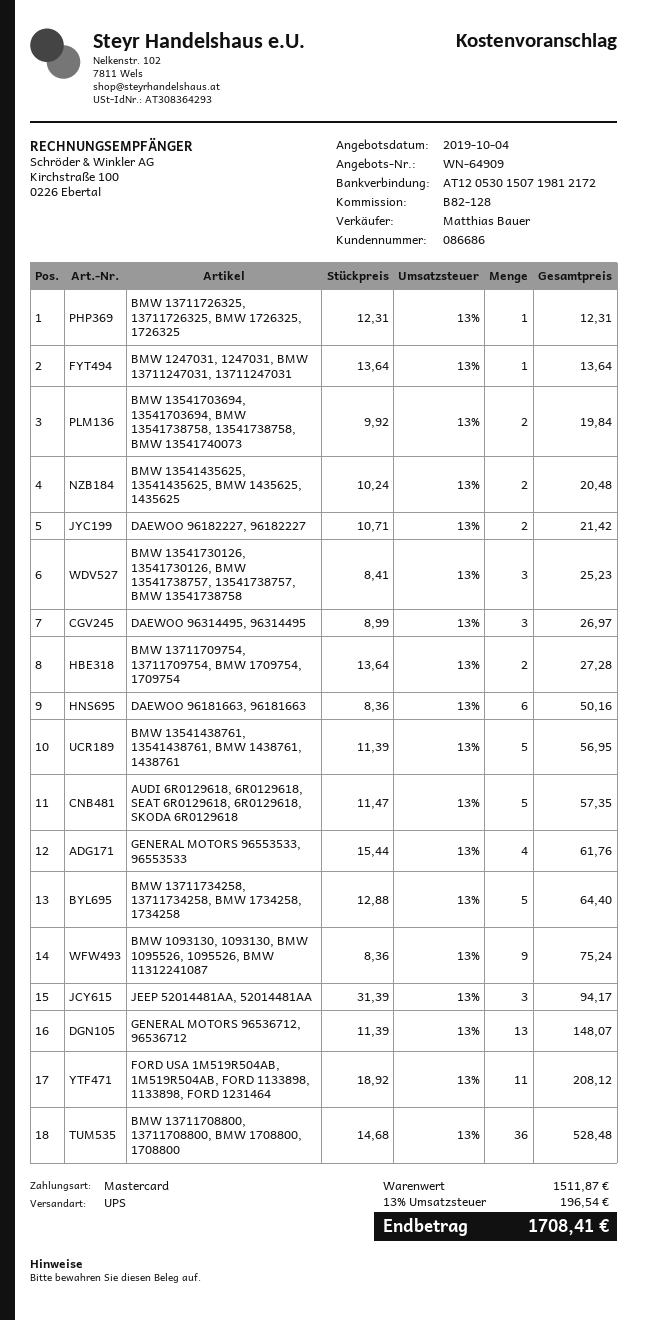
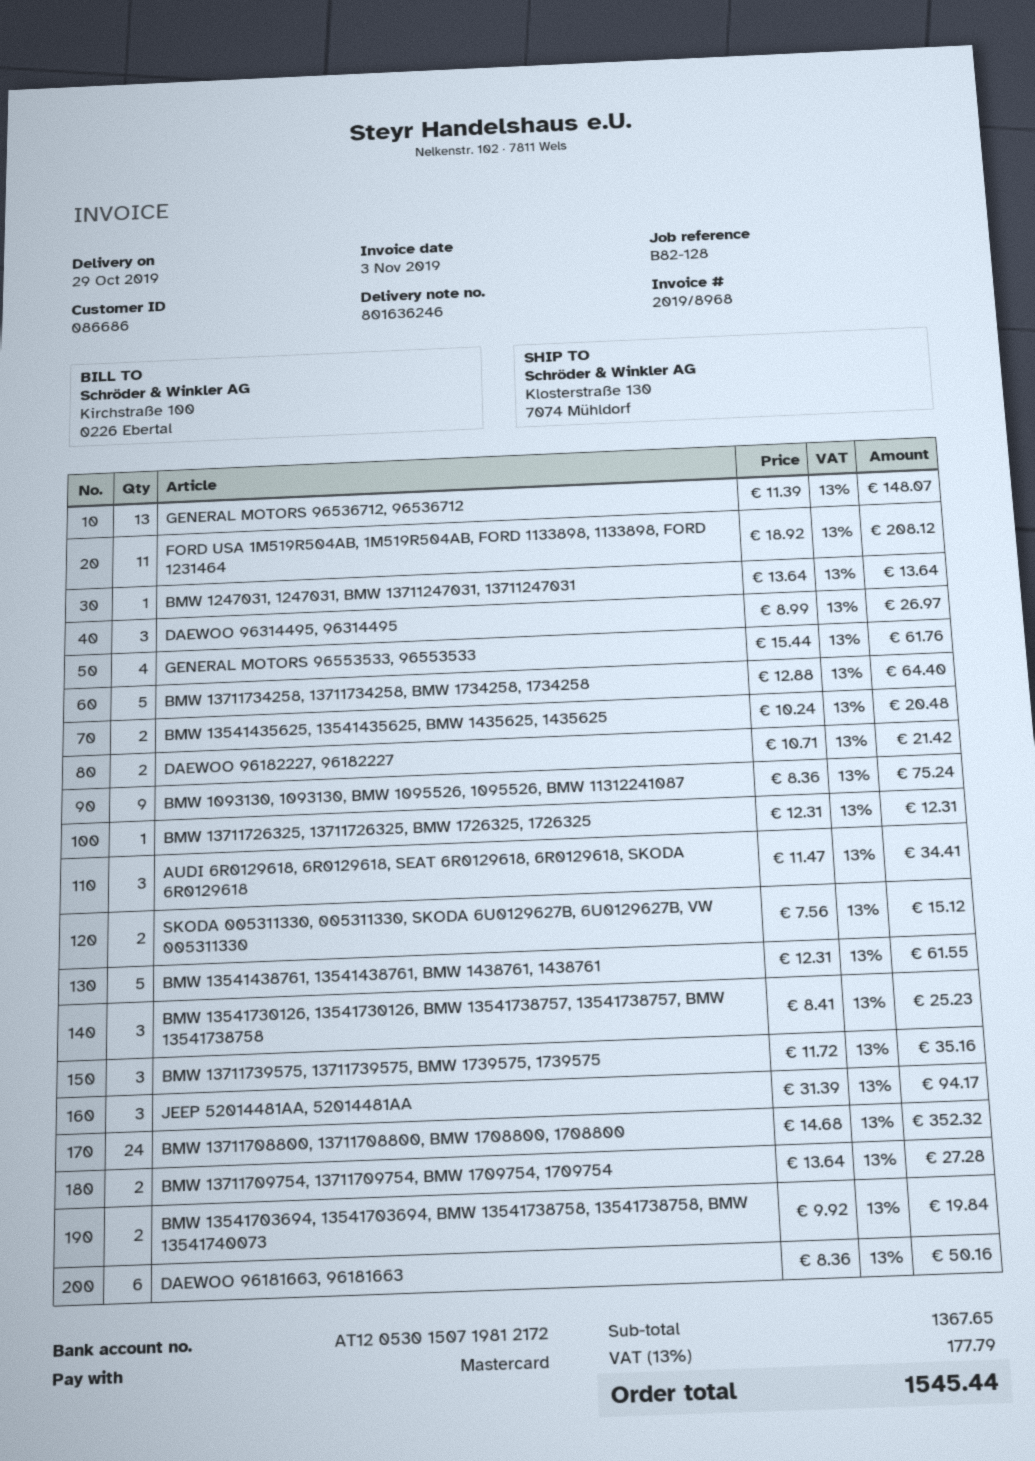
BMW 13541438761, 13541438761, BMW 1438761, 1438761: 5 x 11.39 = 56.95 -> 5 x 12.31 = 61.55
AUDI 6R0129618, 6R0129618, SEAT 6R0129618, 6R0129618, SKODA 6R0129618: 5 x 11.47 = 57.35 -> 3 x 11.47 = 34.41
BMW 13711708800, 13711708800, BMW 1708800, 1708800: 36 x 14.68 = 528.48 -> 24 x 14.68 = 352.32
SKODA 005311330, 005311330, SKODA 6U0129627B, 6U0129627B, VW 005311330: none -> 2 x 7.56 = 15.12
BMW 13711739575, 13711739575, BMW 1739575, 1739575: none -> 3 x 11.72 = 35.16
subtotal: 1511.87 -> 1367.65
tax: 13% = 196.54 -> 13% = 177.79
total: 1708.41 -> 1545.44

